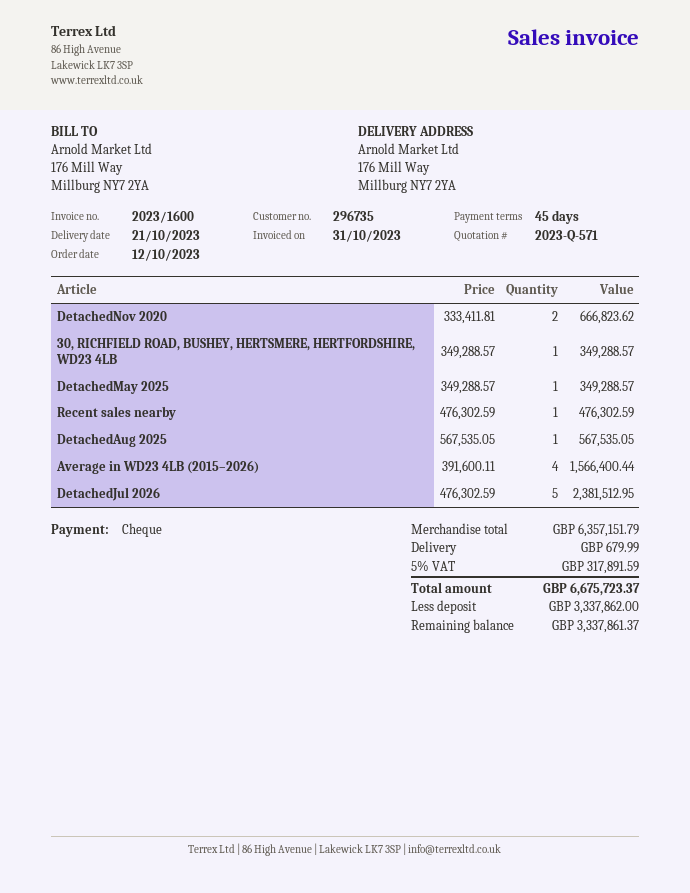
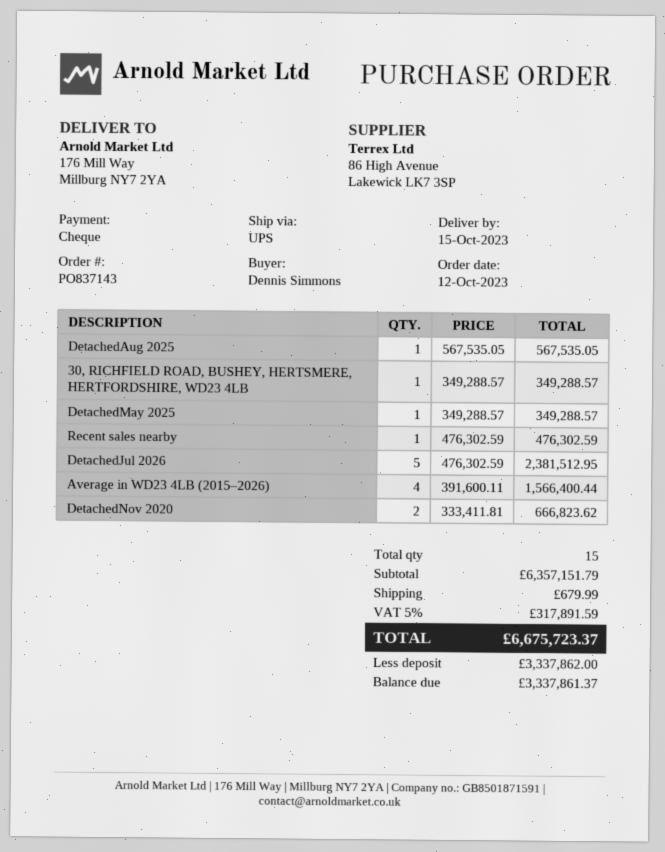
delivery date: 2023-10-21 -> 2023-10-15

